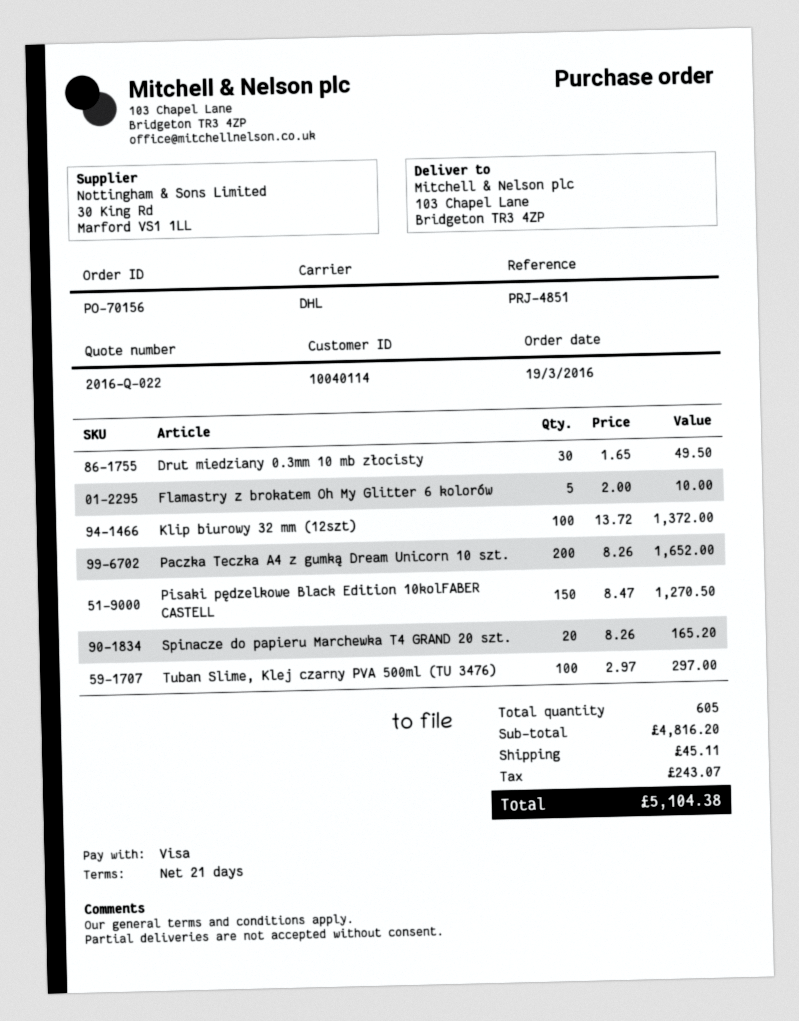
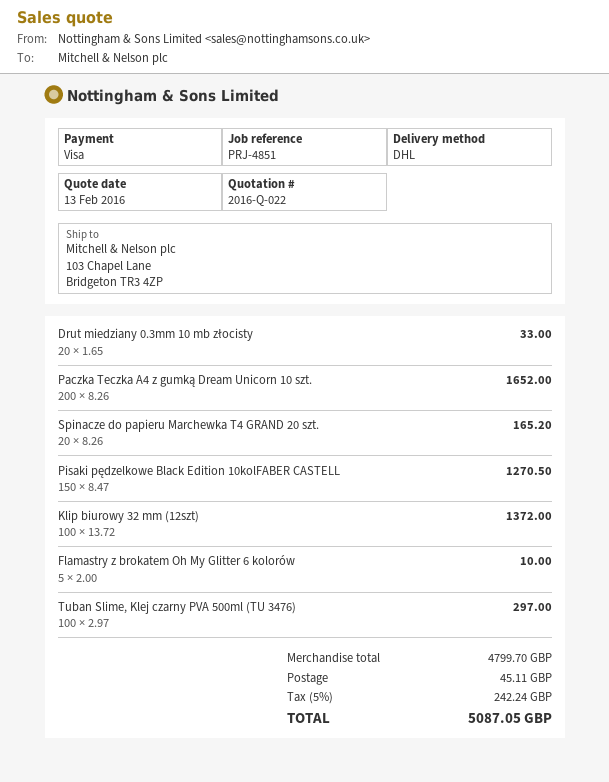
Drut miedziany 0.3mm 10 mb złocisty: 30 x 1.65 = 49.50 -> 20 x 1.65 = 33.00
subtotal: 4816.20 -> 4799.70
tax: 243.07 -> 242.24
total: 5104.38 -> 5087.05

